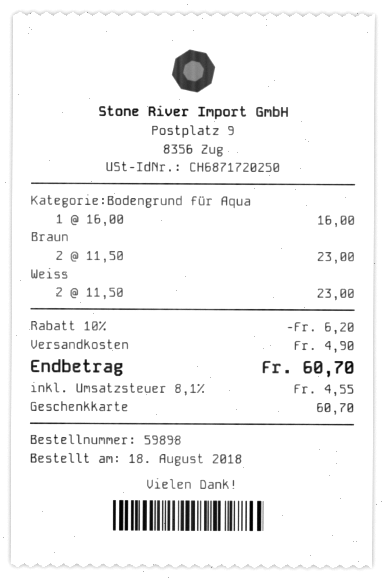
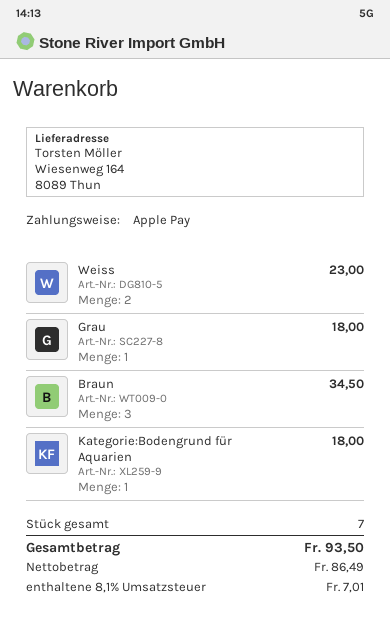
payment method: gift card -> Apple Pay
Kategorie:Bodengrund für Aqua: 1 for 16.00 -> 1 for 18.00
Braun: 2 for 23.00 -> 3 for 34.50
Grau: none -> 1 for 18.00
discount: 10% = 6.20 -> none
shipping: 4.90 -> none
tax: 8.1% = 4.55 -> 8.1% = 7.01
total: 60.70 -> 93.50

